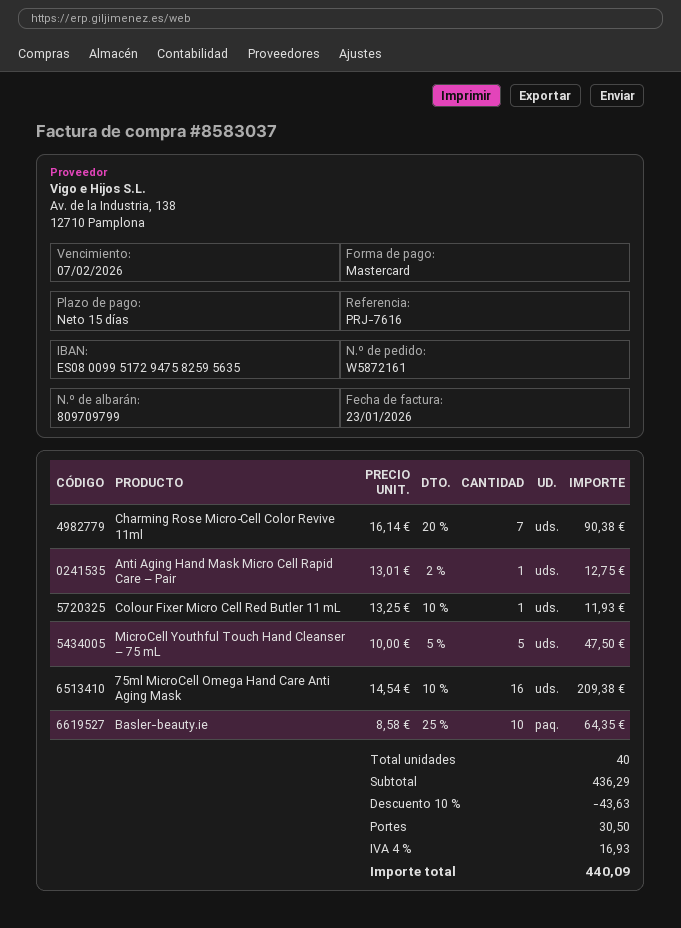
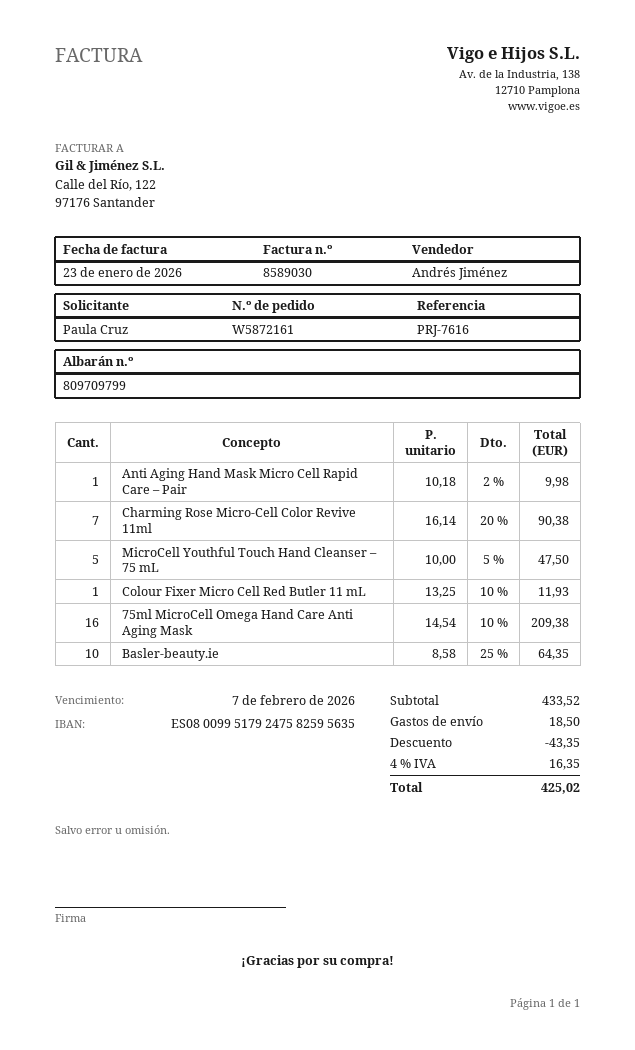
invoice number: 8583037 -> 8589030
bank account: ES0800995172947582595635 -> ES0800995179247582595635
Anti Aging Hand Mask Micro Cell Rapid Care – Pair: 1 x 13.01 - 2% = 12.75 -> 1 x 10.18 - 2% = 9.98
subtotal: 436.29 -> 433.52
discount: 43.63 -> 43.35
shipping: 30.50 -> 18.50
tax: 4% = 16.93 -> 4% = 16.35
total: 440.09 -> 425.02

